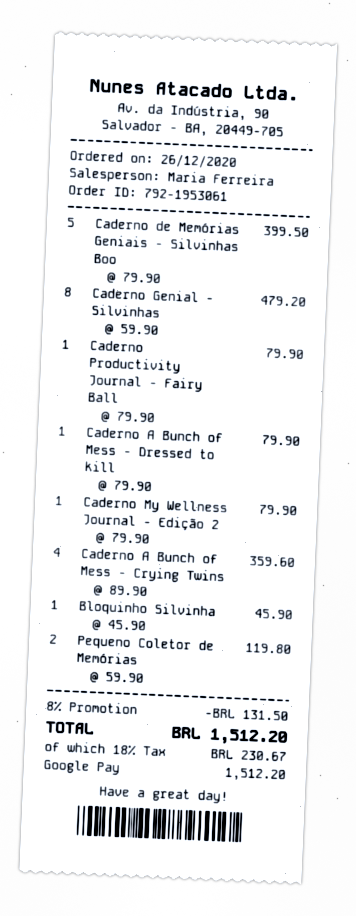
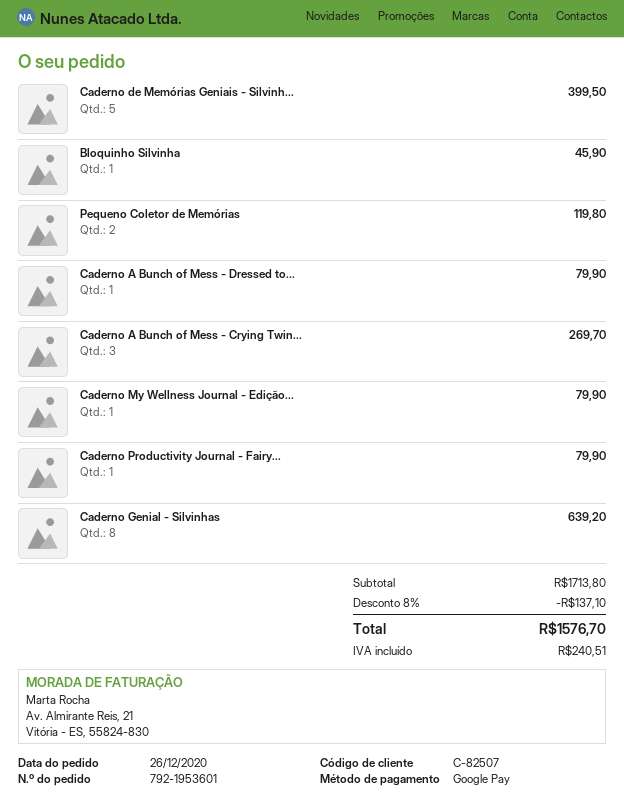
order number: 792-1953061 -> 792-1953601
Caderno Genial - Silvinhas: 8 for 479.20 -> 8 for 639.20
Caderno A Bunch of Mess - Crying Twins: 4 for 359.60 -> 3 for 269.70
discount: 8% = 131.50 -> 8% = 137.10
tax: 230.67 -> 240.51
total: 1512.20 -> 1576.70

